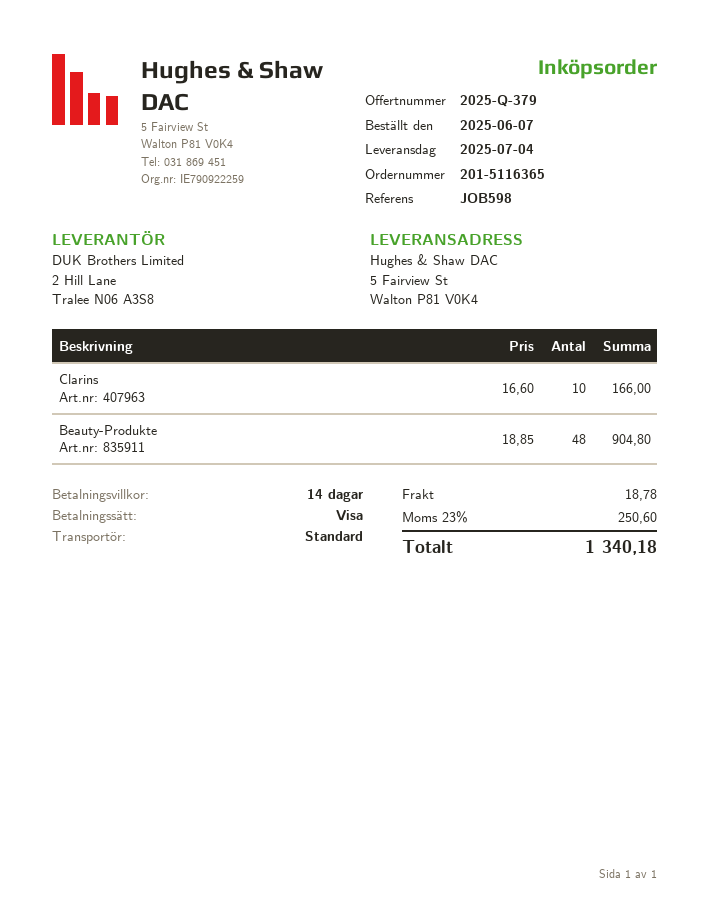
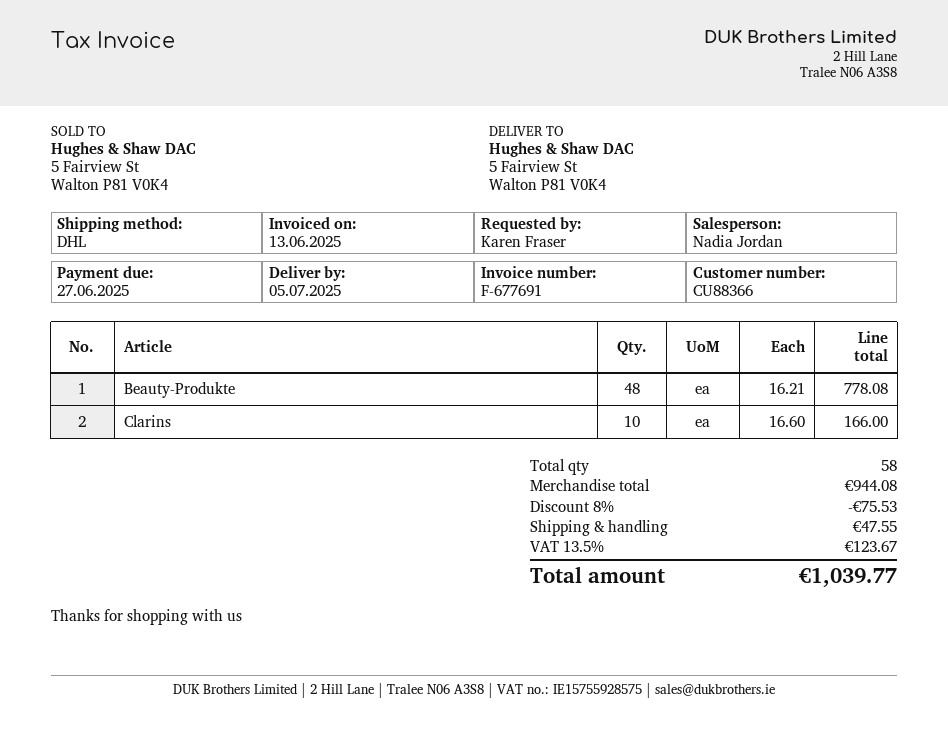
delivery date: 2025-07-04 -> 2025-07-05
shipping method: standard -> DHL
Beauty-Produkte: 48 x 18.85 = 904.80 -> 48 x 16.21 = 778.08
discount: none -> 8% = 75.53
shipping: 18.78 -> 47.55
tax: 23% = 250.60 -> 13.5% = 123.67
total: 1340.18 -> 1039.77

